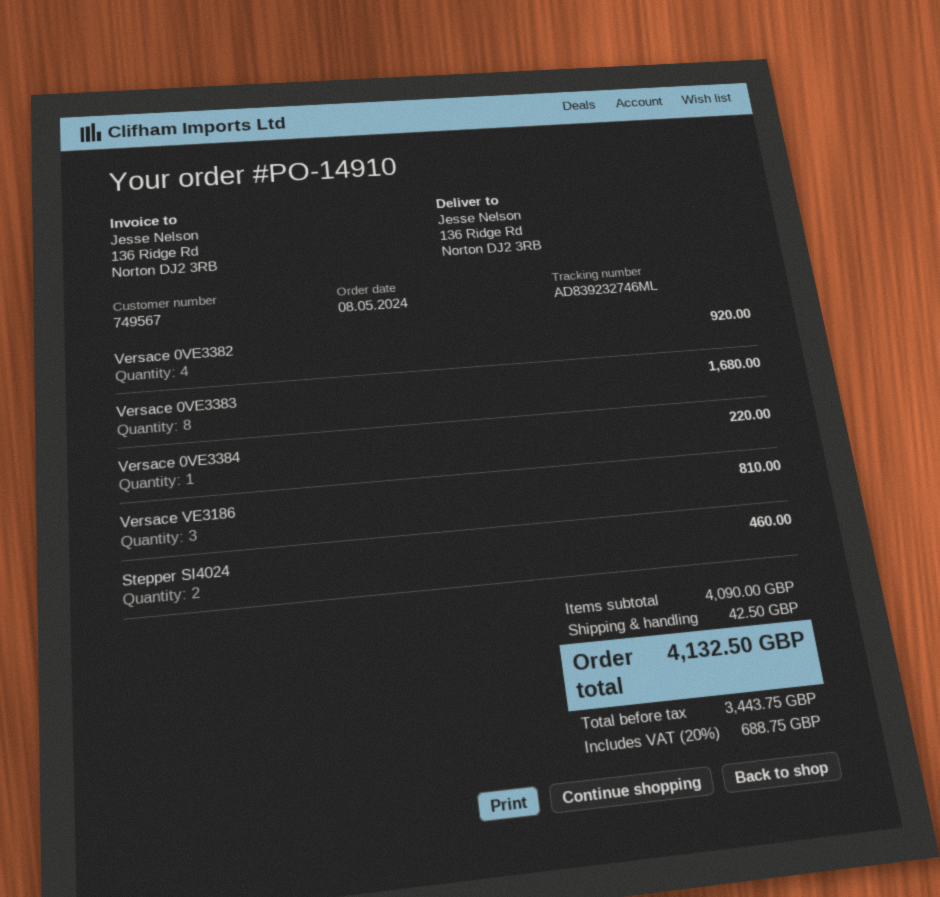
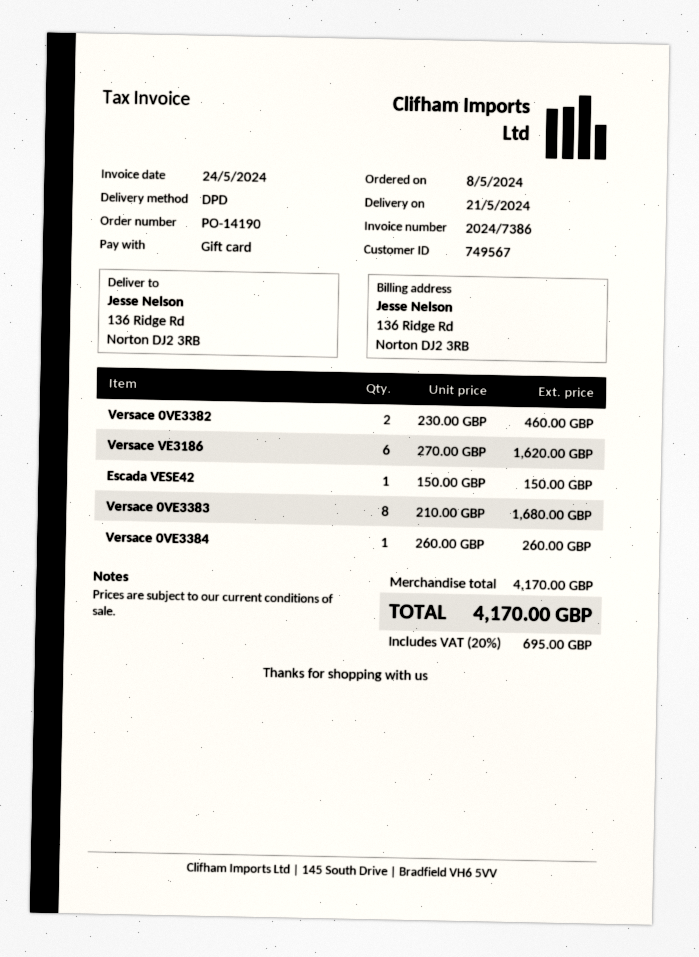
order number: PO-14910 -> PO-14190
Versace 0VE3382: 4 for 920.00 -> 2 for 460.00
Versace 0VE3384: 1 for 220.00 -> 1 for 260.00
Versace VE3186: 3 for 810.00 -> 6 for 1620.00
Stepper SI4024: 2 for 460.00 -> none
Escada VESE42: none -> 1 for 150.00
subtotal: 4090.00 -> 4170.00
shipping: 42.50 -> none
tax: 20% = 688.75 -> 20% = 695.00
total: 4132.50 -> 4170.00

